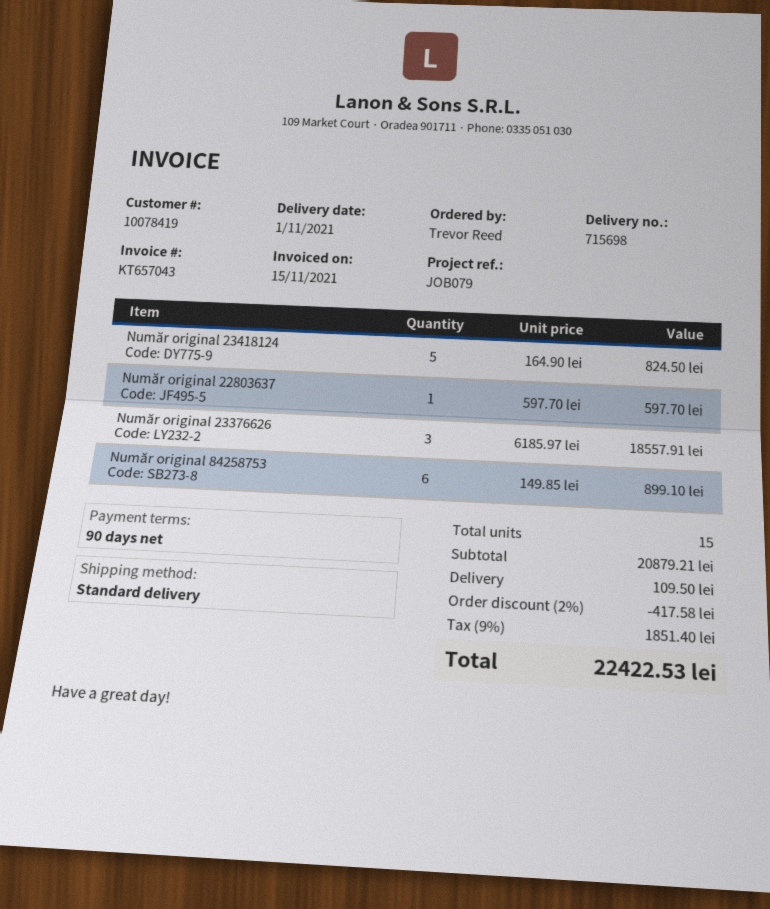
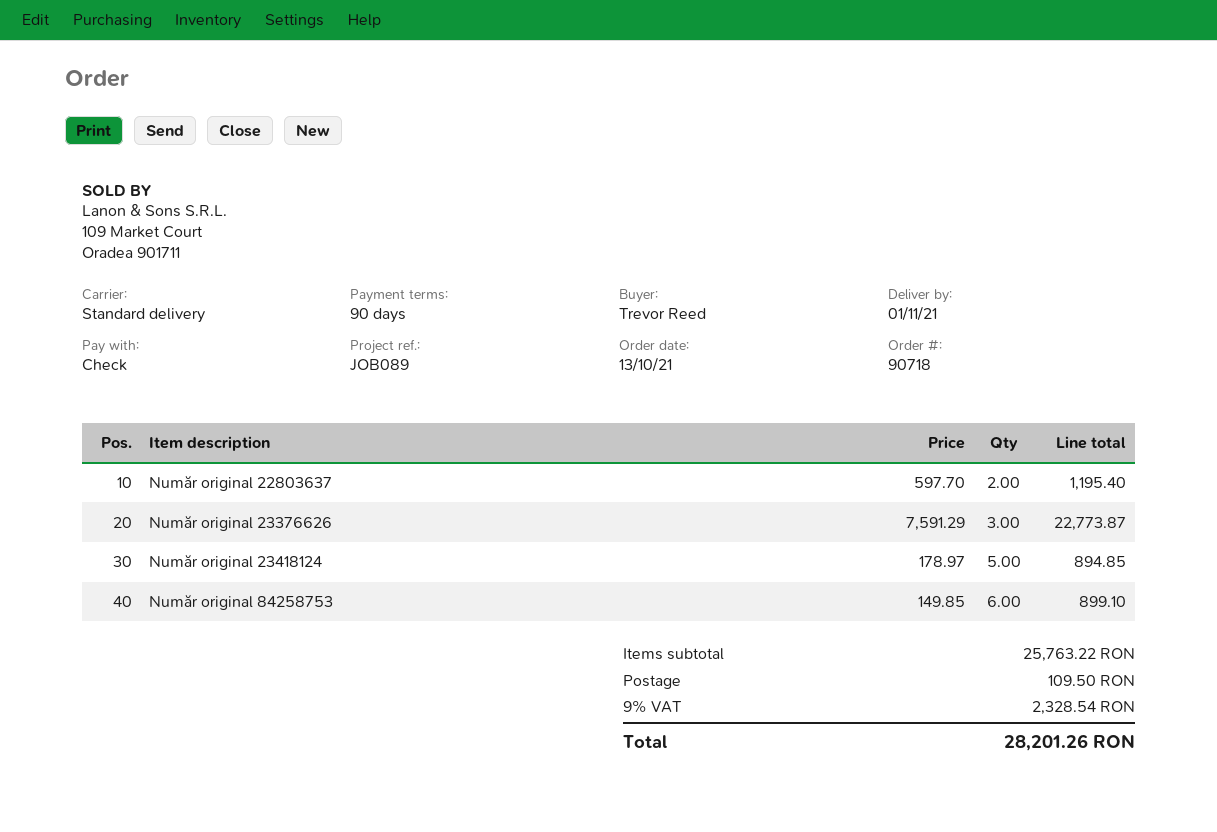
reference: JOB079 -> JOB089
Număr original 23418124: 5 x 164.90 = 824.50 -> 5 x 178.97 = 894.85
Număr original 22803637: 1 x 597.70 = 597.70 -> 2 x 597.70 = 1195.40
Număr original 23376626: 3 x 6185.97 = 18557.91 -> 3 x 7591.29 = 22773.87
subtotal: 20879.21 -> 25763.22
discount: 2% = 417.58 -> none
tax: 9% = 1851.40 -> 9% = 2328.54
total: 22422.53 -> 28201.26

